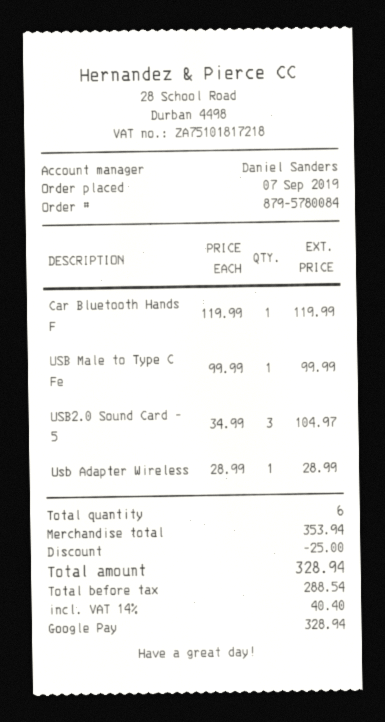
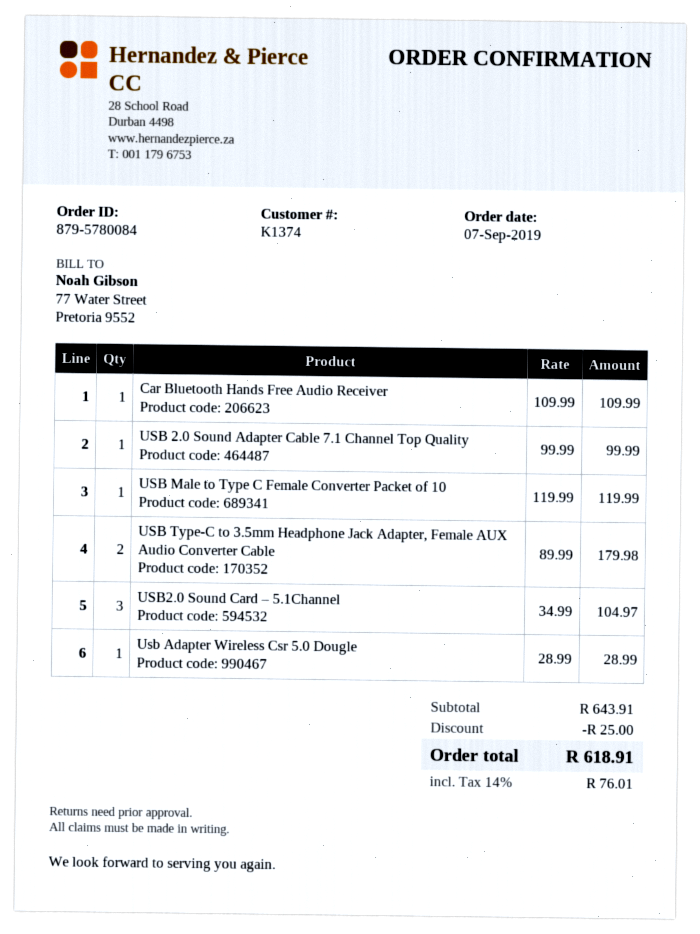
Car Bluetooth Hands F: 1 x 119.99 = 119.99 -> 1 x 109.99 = 109.99
USB Male to Type C Fe: 1 x 99.99 = 99.99 -> 1 x 119.99 = 119.99
USB 2.0 Sound Adapter Cable 7.1 Channel Top Quality: none -> 1 x 99.99 = 99.99
USB Type-C to 3.5mm Headphone Jack Adapter, Female AUX Audio Converter Cable: none -> 2 x 89.99 = 179.98
subtotal: 353.94 -> 643.91
tax: 14% = 40.40 -> 14% = 76.01
total: 328.94 -> 618.91

